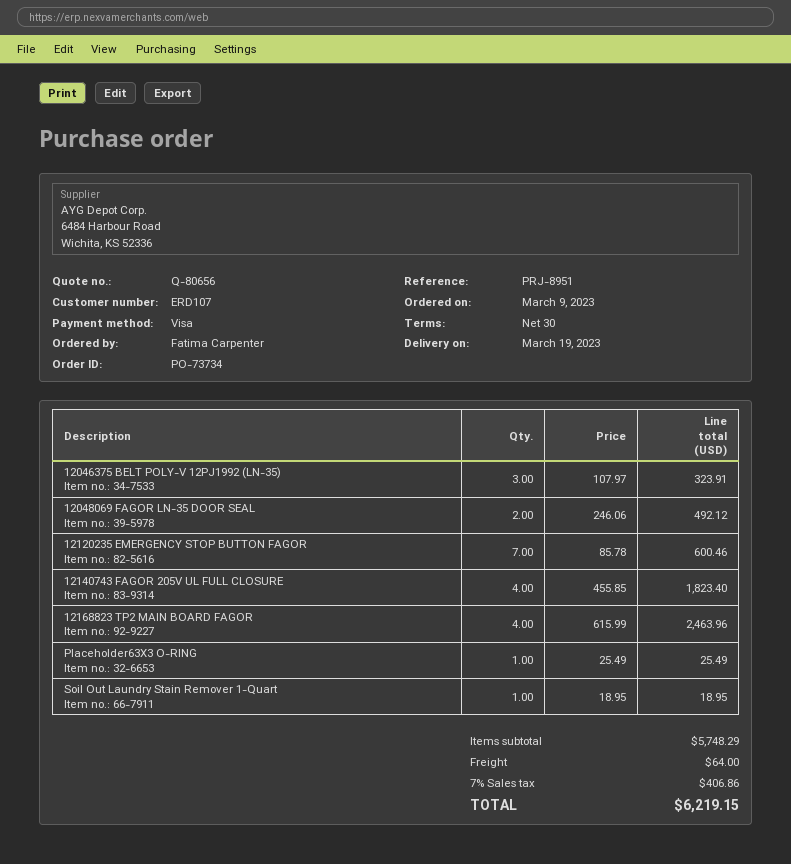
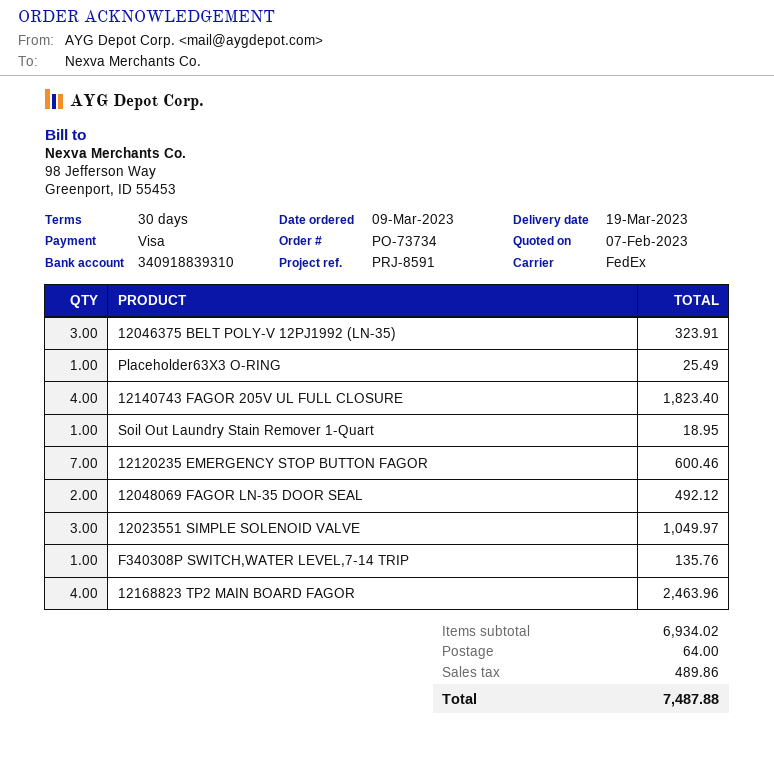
reference: PRJ-8951 -> PRJ-8591
12023551 SIMPLE SOLENOID VALVE: none -> 3 for 1049.97
F340308P SWITCH,WATER LEVEL,7-14 TRIP: none -> 1 for 135.76
subtotal: 5748.29 -> 6934.02
tax: 406.86 -> 489.86
total: 6219.15 -> 7487.88

